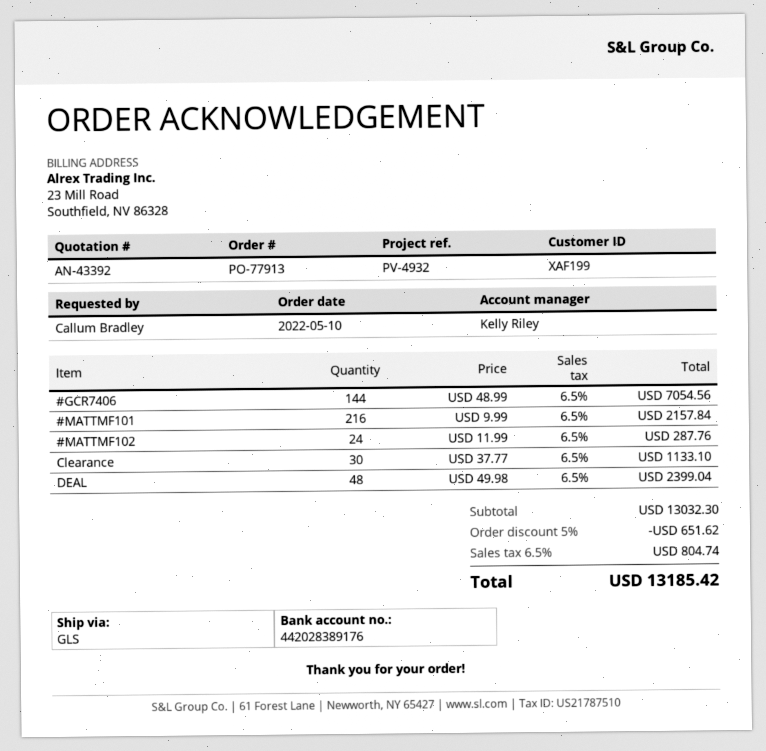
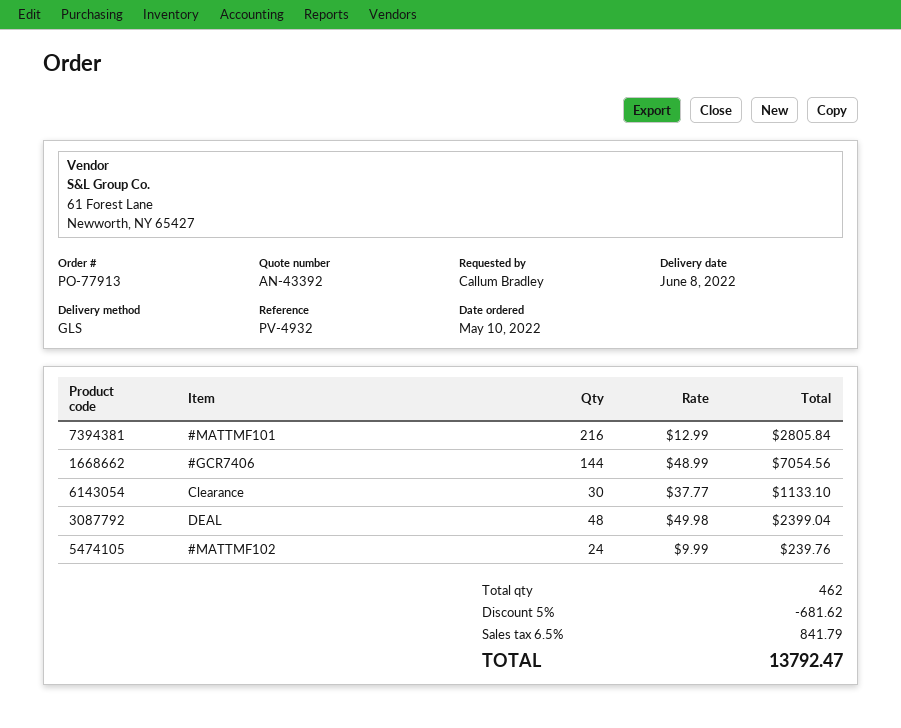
#MATTMF101: 216 x 9.99 = 2157.84 -> 216 x 12.99 = 2805.84
#MATTMF102: 24 x 11.99 = 287.76 -> 24 x 9.99 = 239.76
discount: 5% = 651.62 -> 5% = 681.62
tax: 6.5% = 804.74 -> 6.5% = 841.79
total: 13185.42 -> 13792.47

